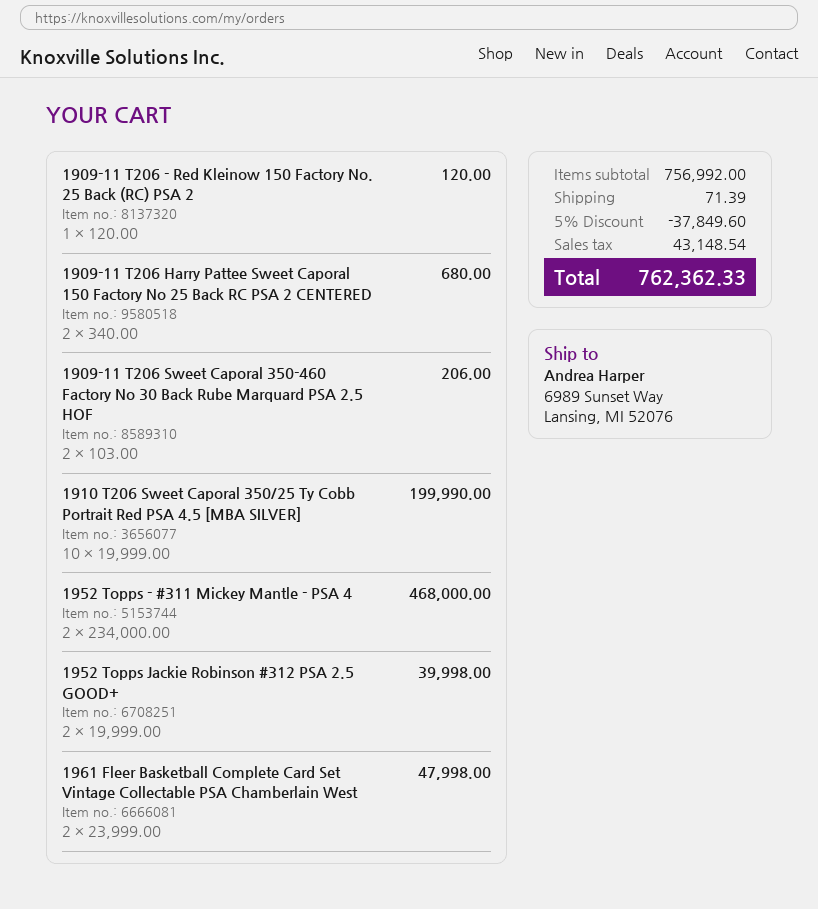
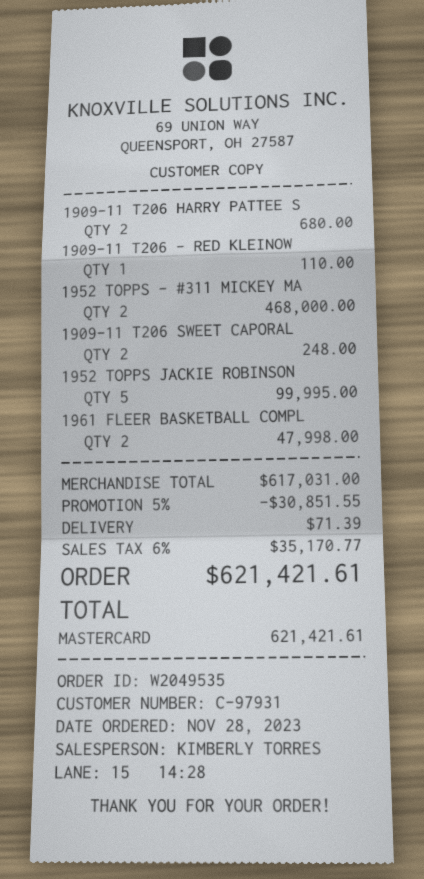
1909-11 T206 - Red Kleinow 150 Factory No. 25 Back (RC) PSA 2: 1 for 120.00 -> 1 for 110.00
1909-11 T206 Sweet Caporal 350-460 Factory No 30 Back Rube Marquard PSA 2.5 HOF: 2 for 206.00 -> 2 for 248.00
1910 T206 Sweet Caporal 350/25 Ty Cobb Portrait Red PSA 4.5 [MBA SILVER]: 10 for 199990.00 -> none
1952 Topps Jackie Robinson #312 PSA 2.5 GOOD+: 2 for 39998.00 -> 5 for 99995.00
subtotal: 756992.00 -> 617031.00
discount: 5% = 37849.60 -> 5% = 30851.55
tax: 43148.54 -> 35170.77
total: 762362.33 -> 621421.61

